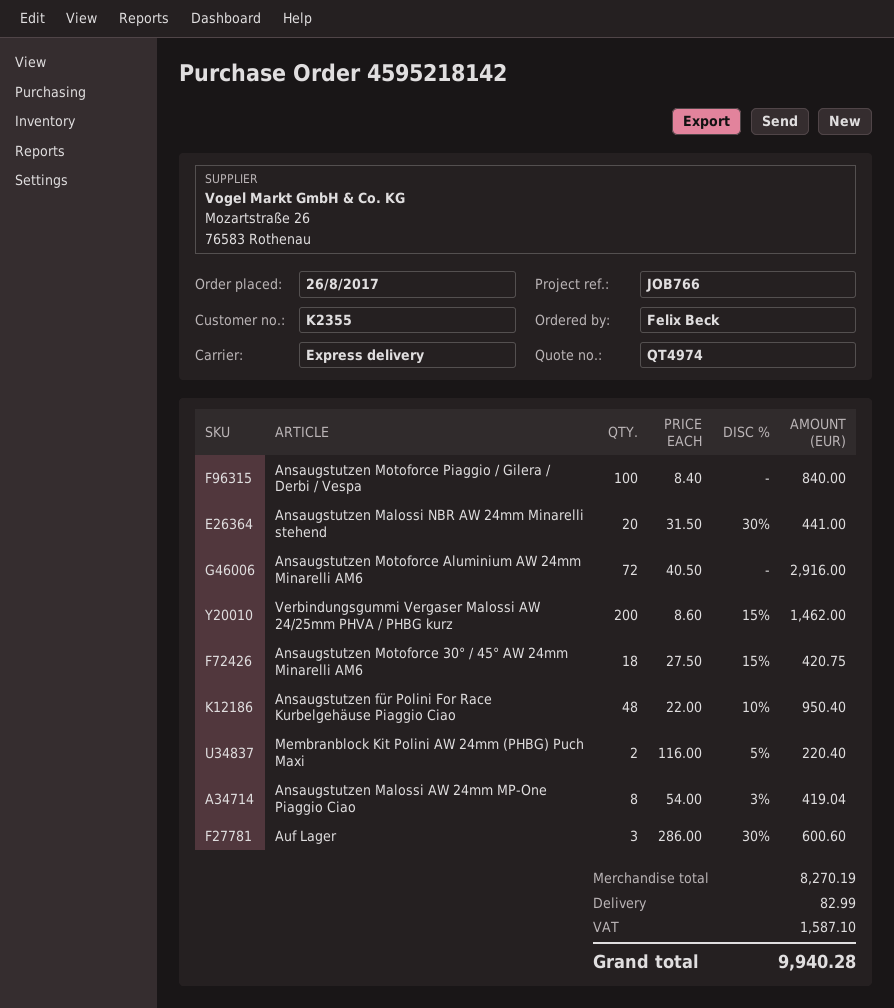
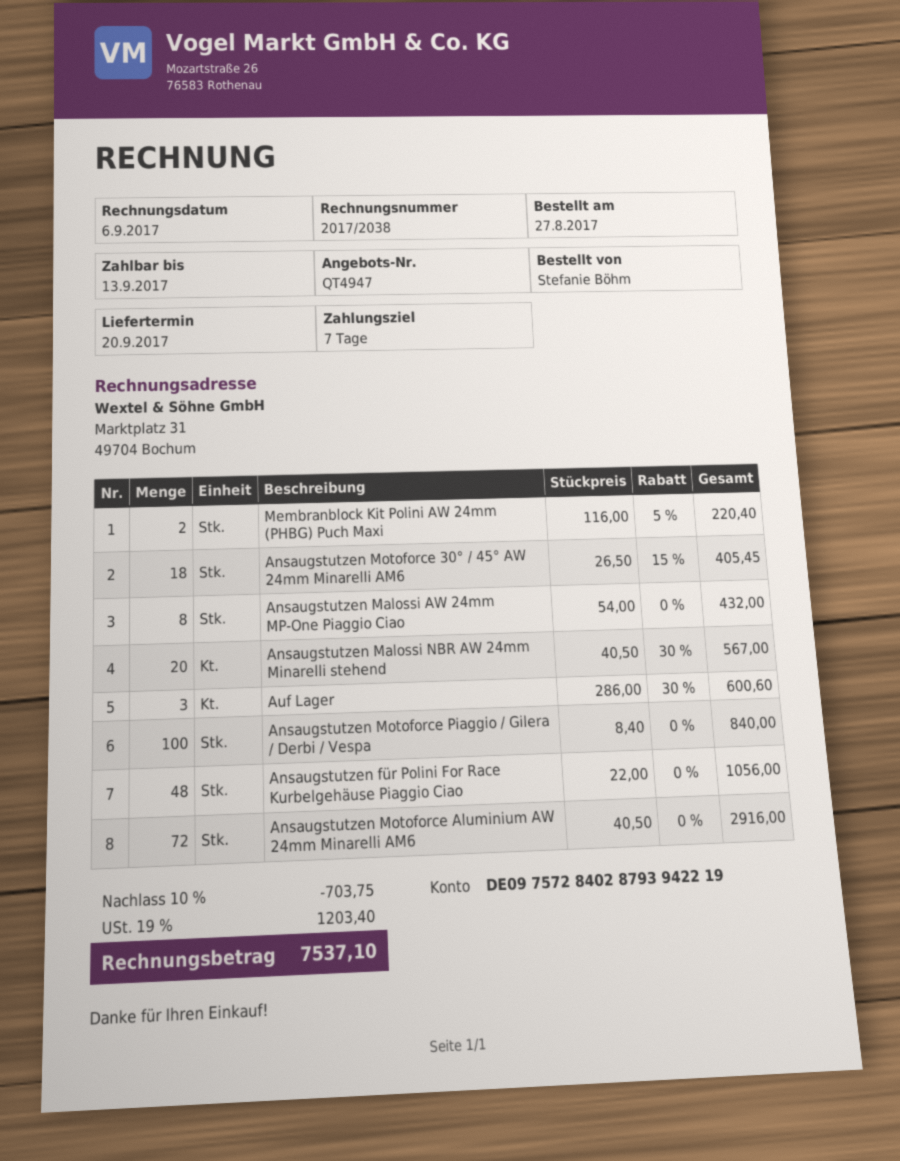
quote number: QT4974 -> QT4947
order date: 2017-08-26 -> 2017-08-27
ordered by: Felix Beck -> Stefanie Böhm
Ansaugstutzen Malossi NBR AW 24mm Minarelli stehend: 20 x 31.50 - 30% = 441.00 -> 20 x 40.50 - 30% = 567.00
Verbindungsgummi Vergaser Malossi AW 24/25mm PHVA / PHBG kurz: 200 x 8.60 - 15% = 1462.00 -> none
Ansaugstutzen Motoforce 30° / 45° AW 24mm Minarelli AM6: 18 x 27.50 - 15% = 420.75 -> 18 x 26.50 - 15% = 405.45
Ansaugstutzen für Polini For Race Kurbelgehäuse Piaggio Ciao: 48 x 22.00 - 10% = 950.40 -> 48 x 22.00 = 1056.00
Ansaugstutzen Malossi AW 24mm MP-One Piaggio Ciao: 8 x 54.00 - 3% = 419.04 -> 8 x 54.00 = 432.00
discount: none -> 10% = 703.75
shipping: 82.99 -> none
tax: 1587.10 -> 1203.40
total: 9940.28 -> 7537.10

